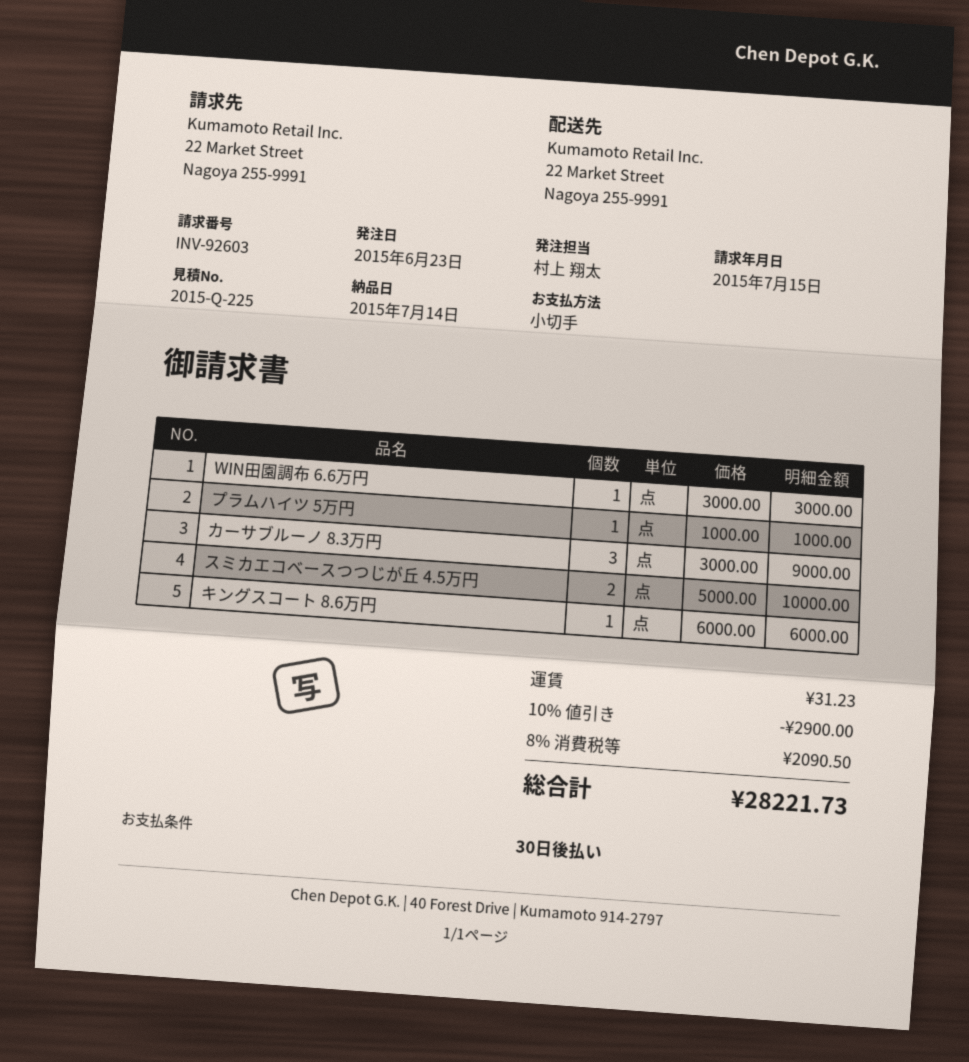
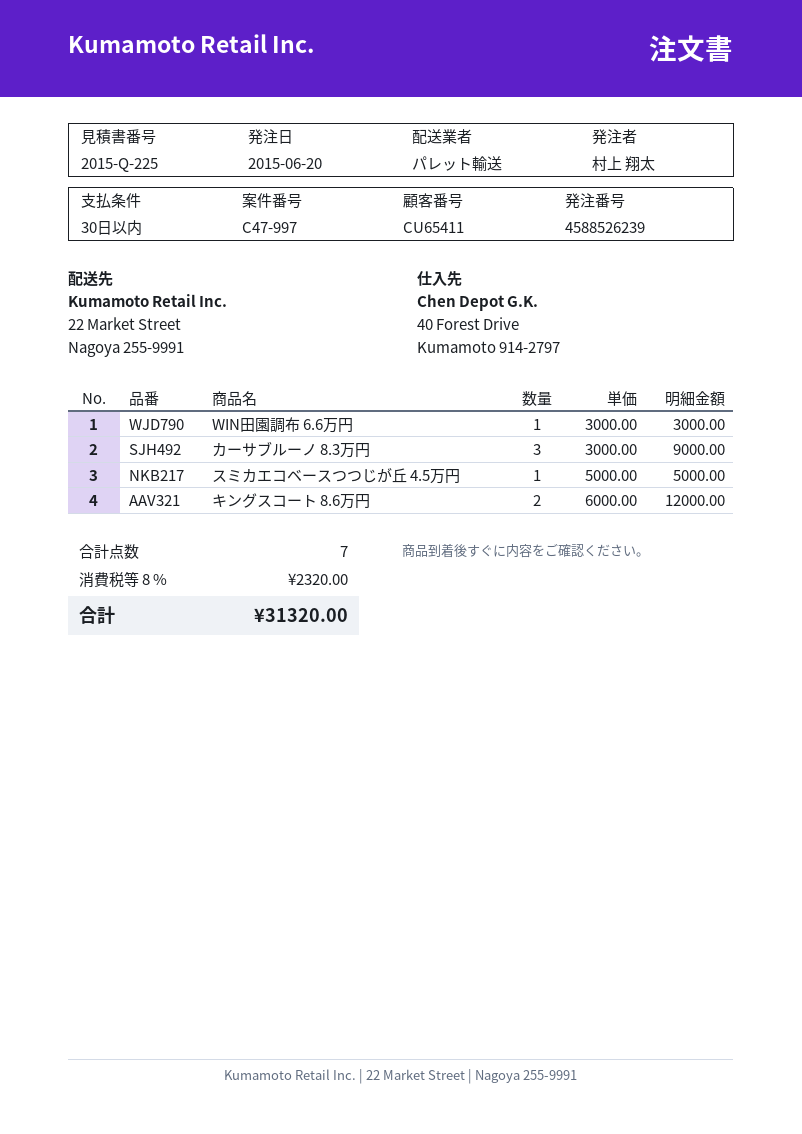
order date: 2015-06-23 -> 2015-06-20
プラムハイツ 5万円: 1 x 1000.00 = 1000.00 -> none
スミカエコベースつつじが丘 4.5万円: 2 x 5000.00 = 10000.00 -> 1 x 5000.00 = 5000.00
キングスコート 8.6万円: 1 x 6000.00 = 6000.00 -> 2 x 6000.00 = 12000.00
discount: 10% = 2900.00 -> none
shipping: 31.23 -> none
tax: 8% = 2090.50 -> 8% = 2320.00
total: 28221.73 -> 31320.00

